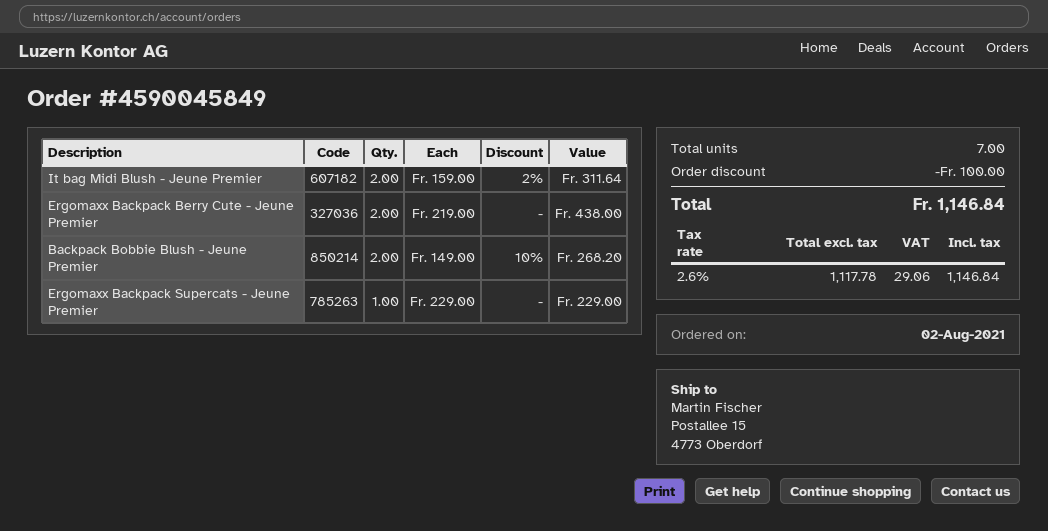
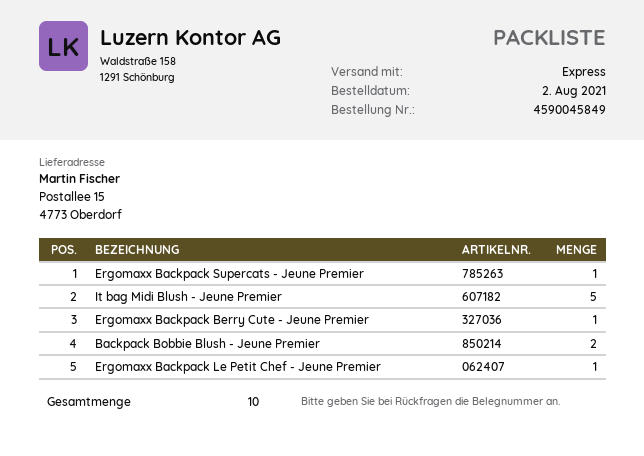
It bag Midi Blush - Jeune Premier: 2 -> 5
Ergomaxx Backpack Berry Cute - Jeune Premier: 2 -> 1
Ergomaxx Backpack Le Petit Chef - Jeune Premier: none -> 1
total quantity: 7 -> 10

